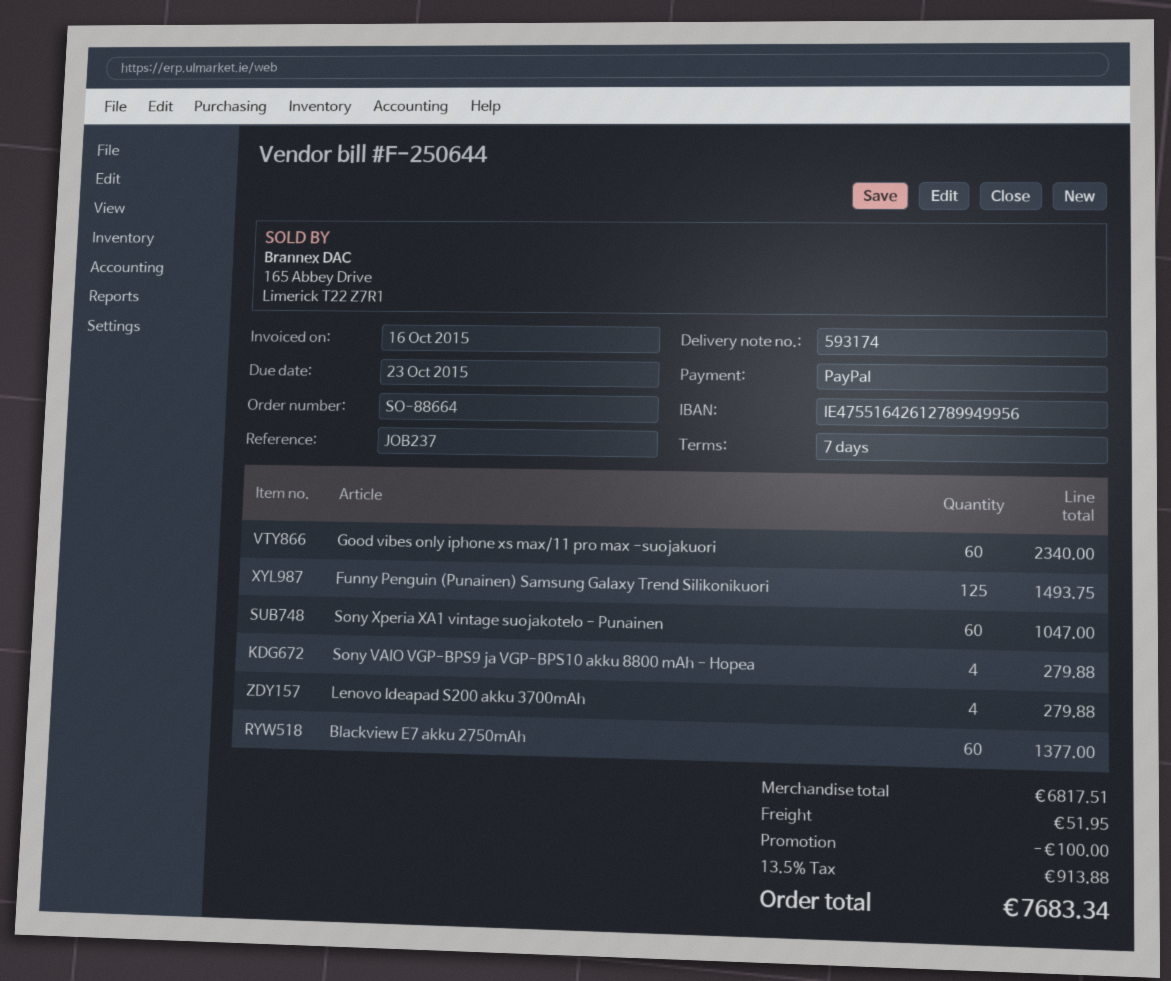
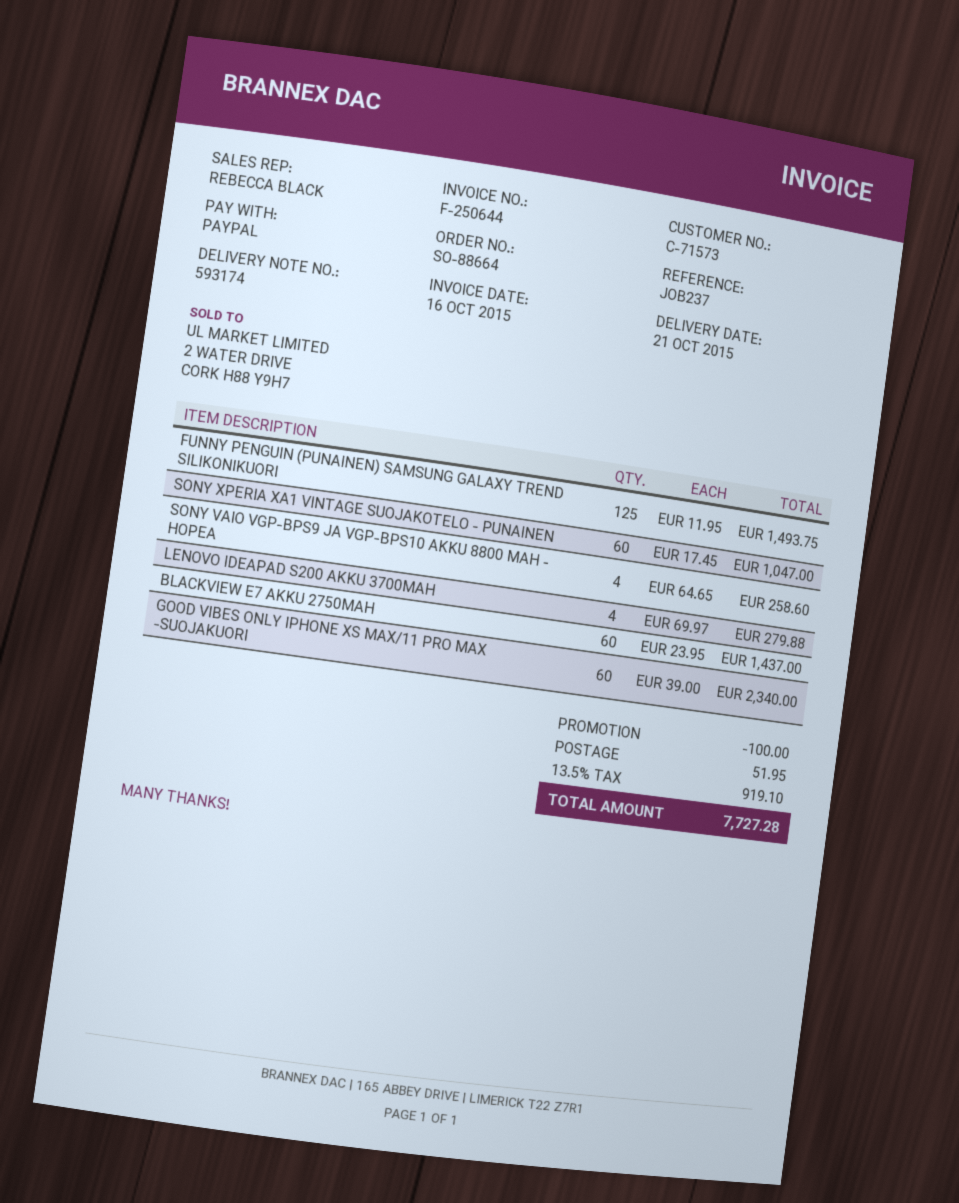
Sony VAIO VGP-BPS9 ja VGP-BPS10 akku 8800 mAh - Hopea: 4 for 279.88 -> 4 for 258.60
Blackview E7 akku 2750mAh: 60 for 1377.00 -> 60 for 1437.00
tax: 13.5% = 913.88 -> 13.5% = 919.10
total: 7683.34 -> 7727.28

